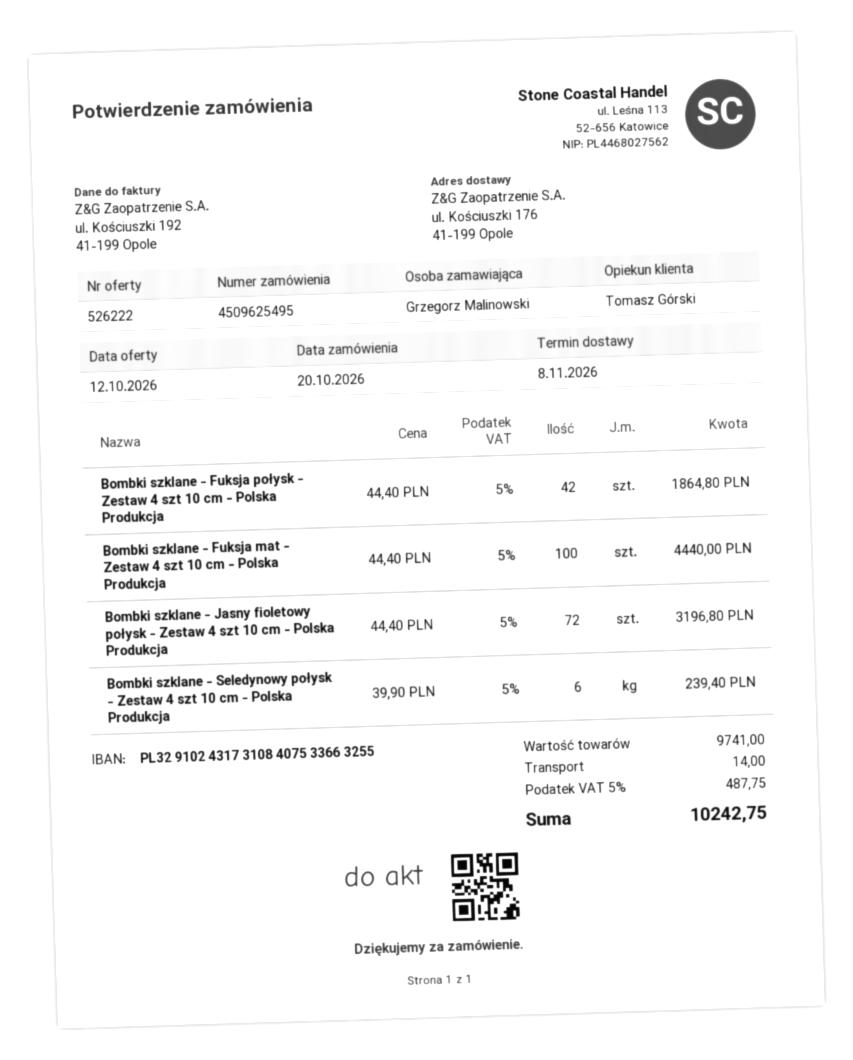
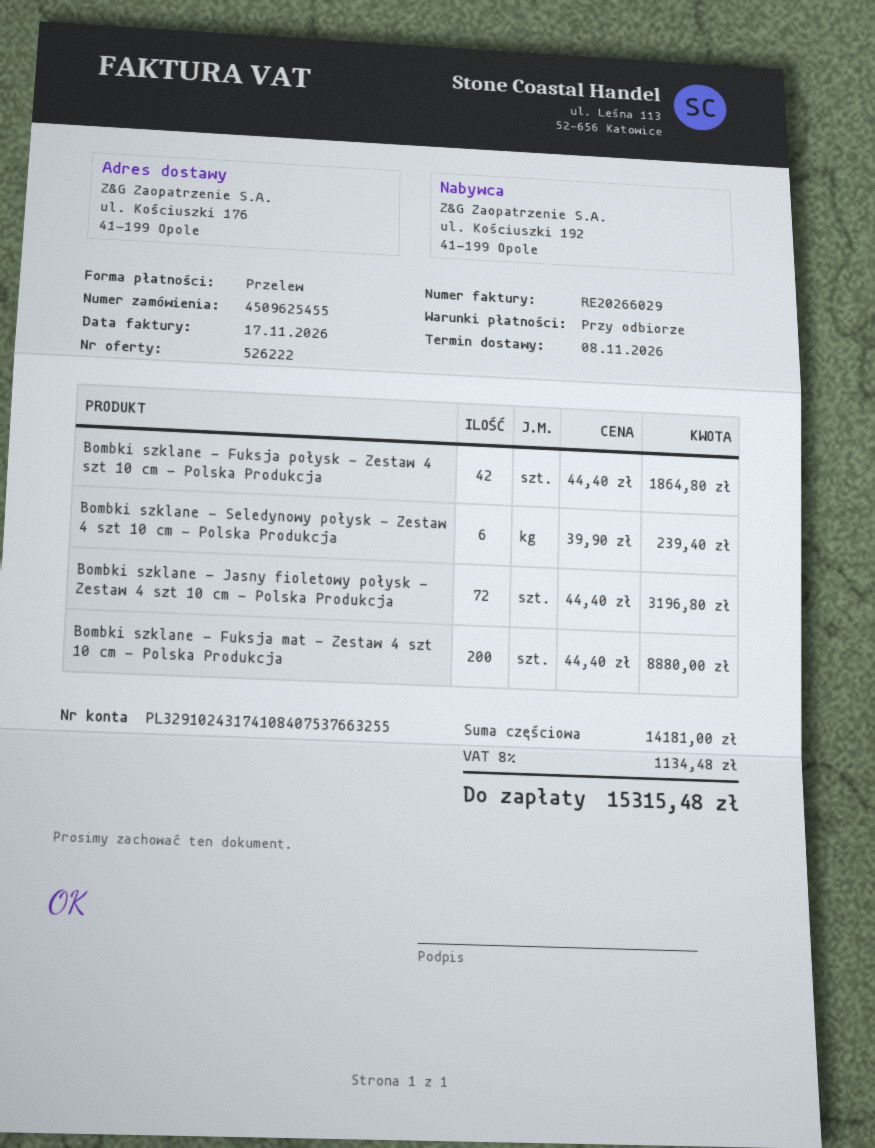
order number: 4509625495 -> 4509625455
bank account: PL32910243173108407533663255 -> PL32910243174108407537663255
Bombki szklane - Fuksja mat - Zestaw 4 szt 10 cm - Polska Produkcja: 100 x 44.40 = 4440.00 -> 200 x 44.40 = 8880.00
subtotal: 9741.00 -> 14181.00
shipping: 14.00 -> none
tax: 5% = 487.75 -> 8% = 1134.48
total: 10242.75 -> 15315.48

